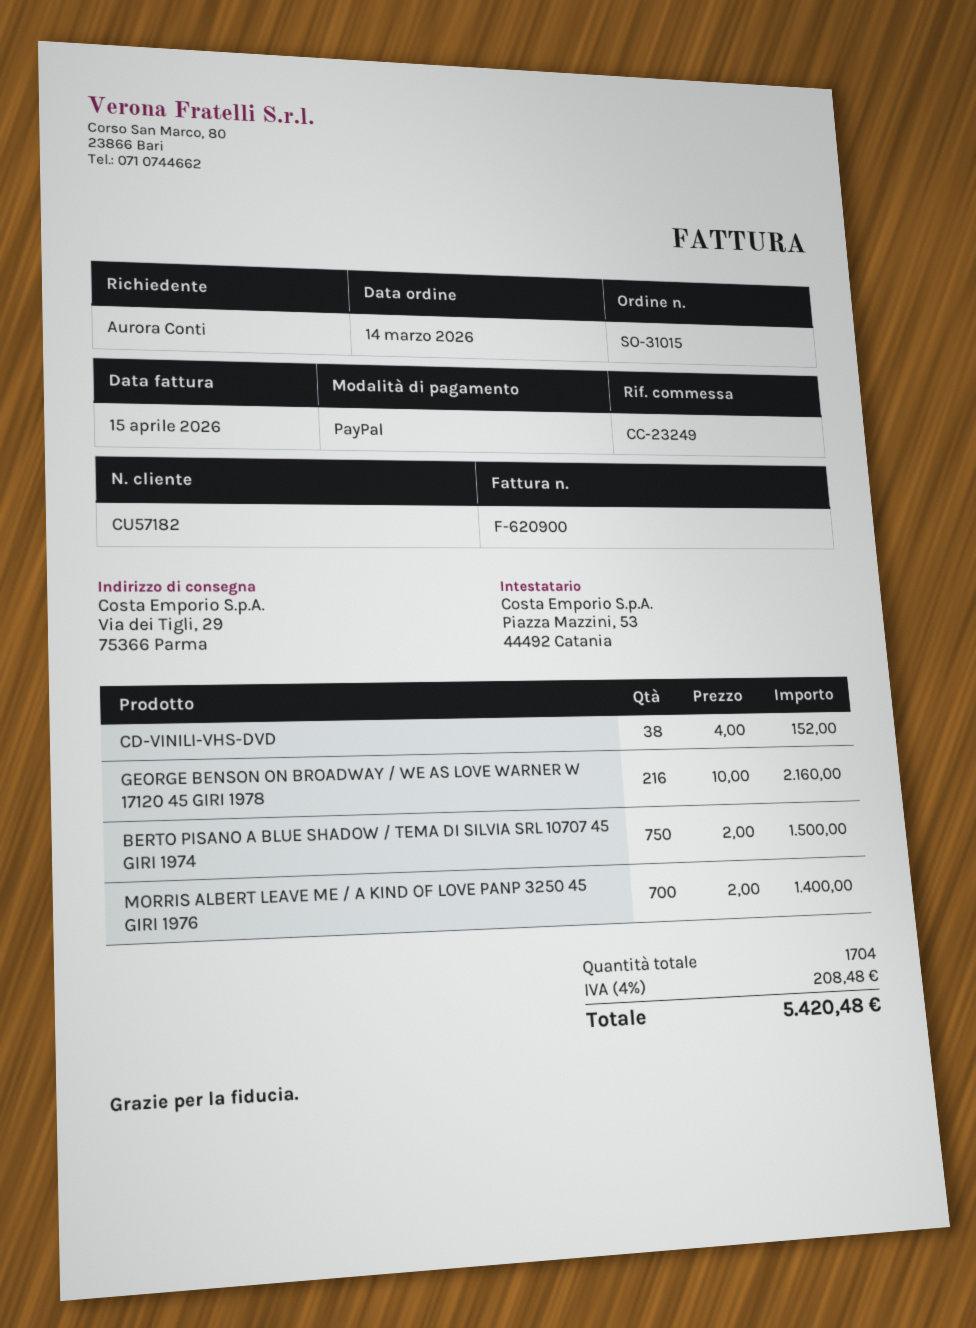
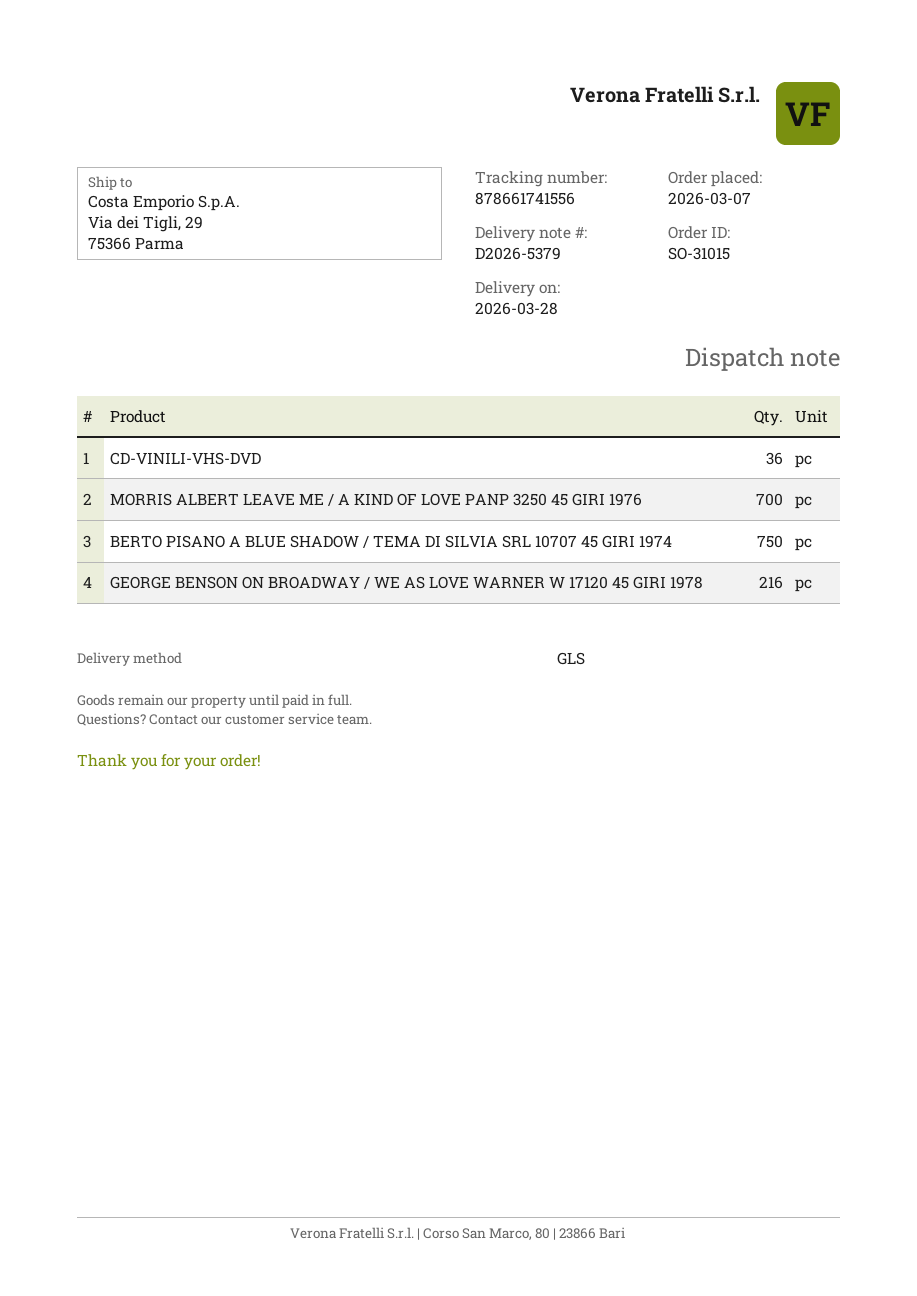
order date: 2026-03-14 -> 2026-03-07
CD-VINILI-VHS-DVD: 38 -> 36

